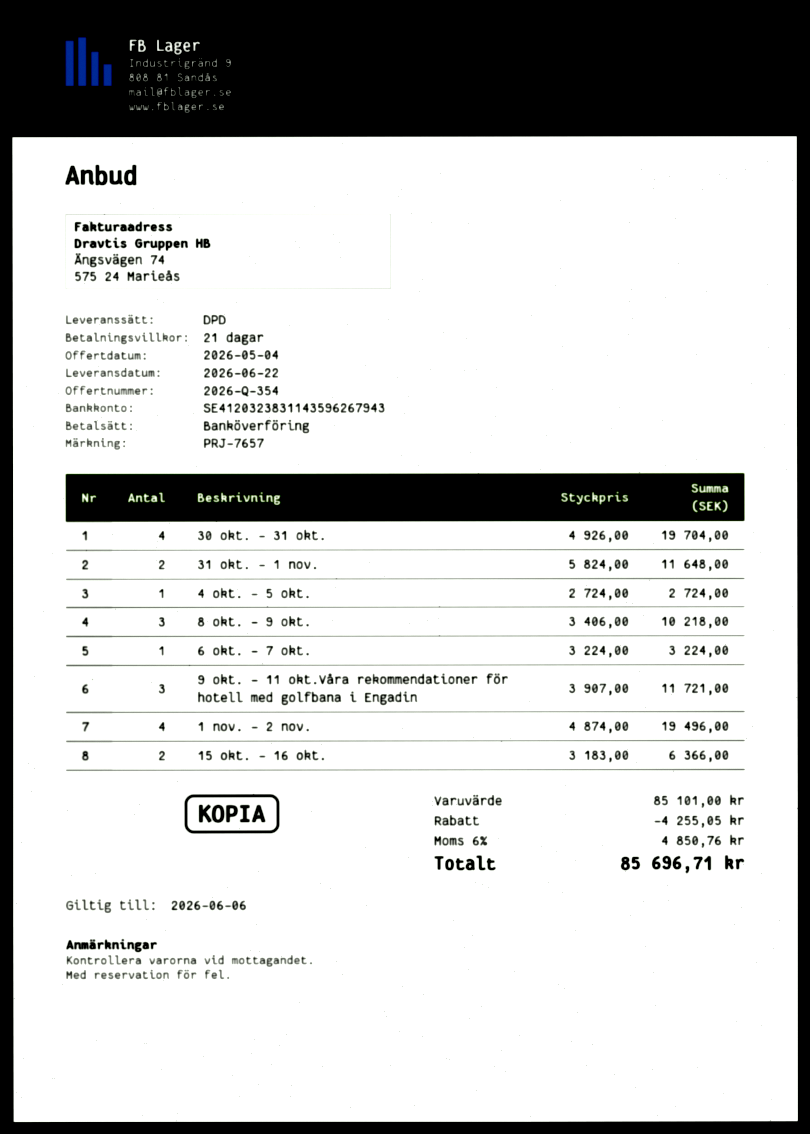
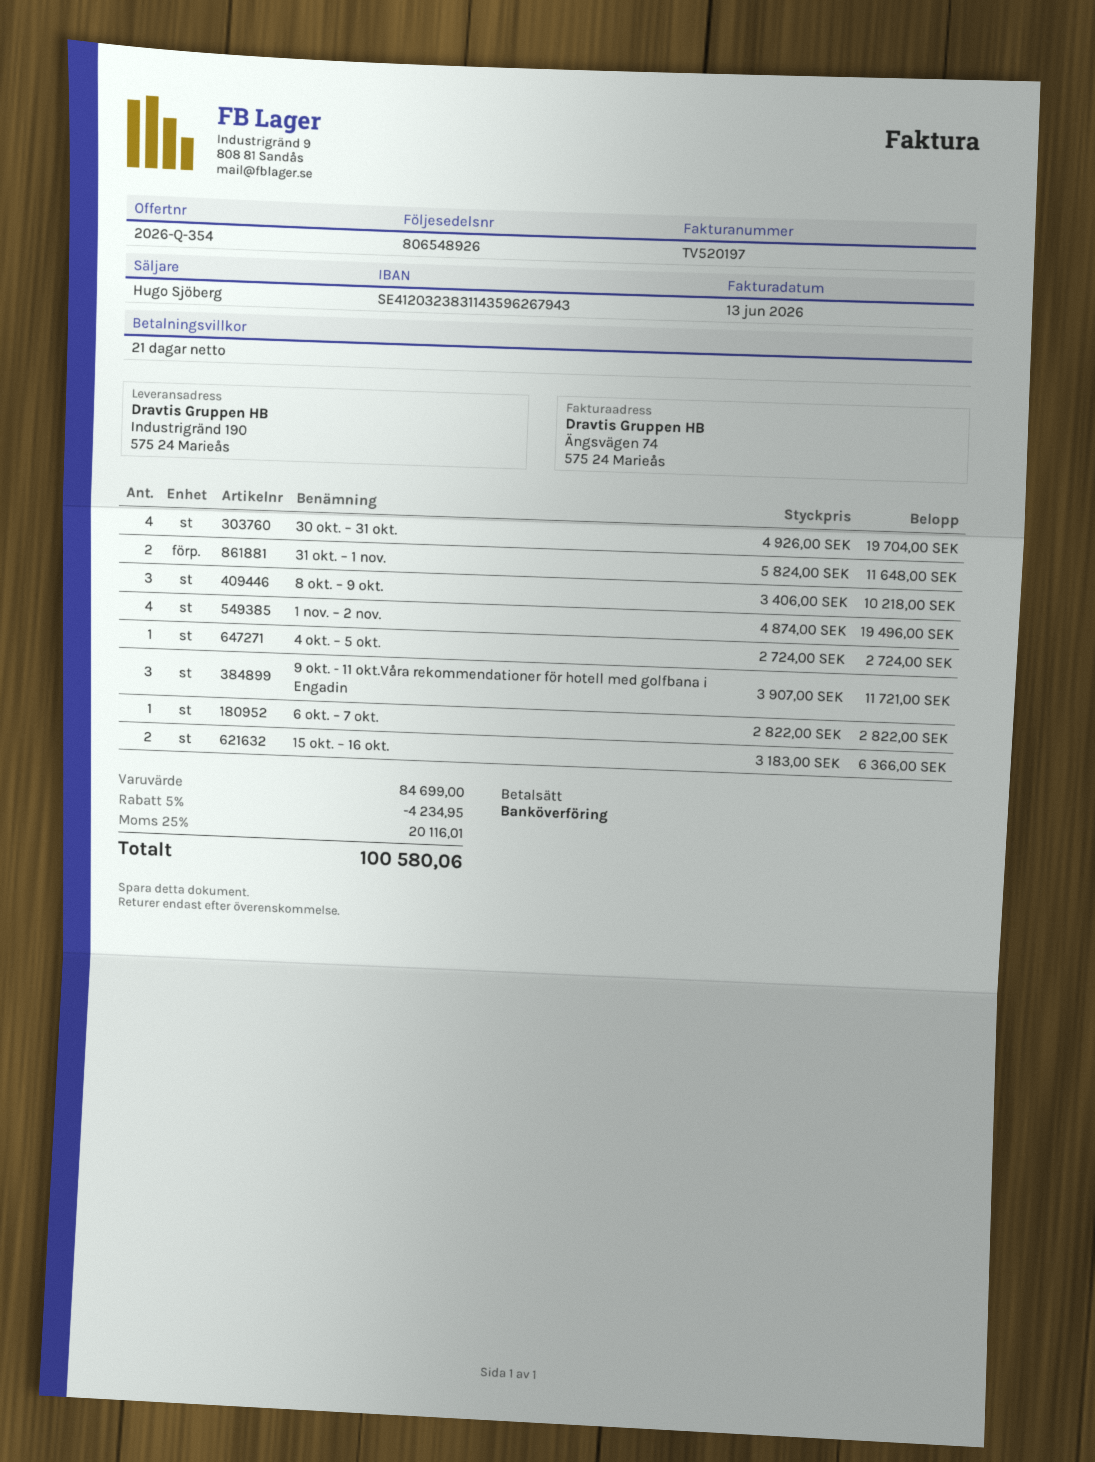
6 okt. – 7 okt.: 1 x 3224.00 = 3224.00 -> 1 x 2822.00 = 2822.00
subtotal: 85101.00 -> 84699.00
discount: 4255.05 -> 4234.95
tax: 6% = 4850.76 -> 25% = 20116.01
total: 85696.71 -> 100580.06

